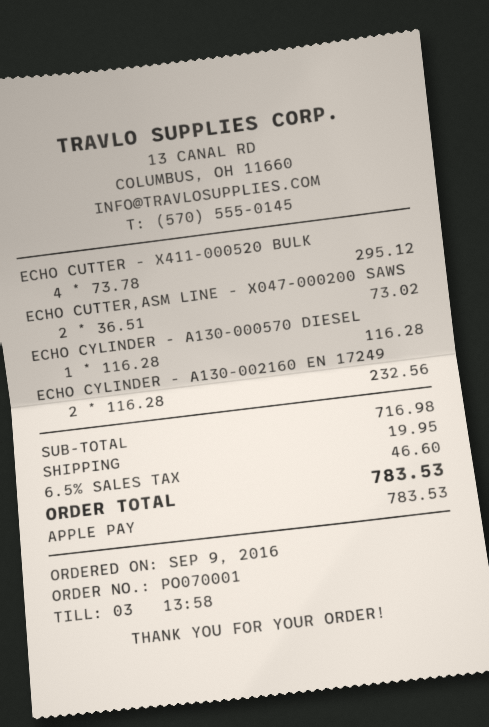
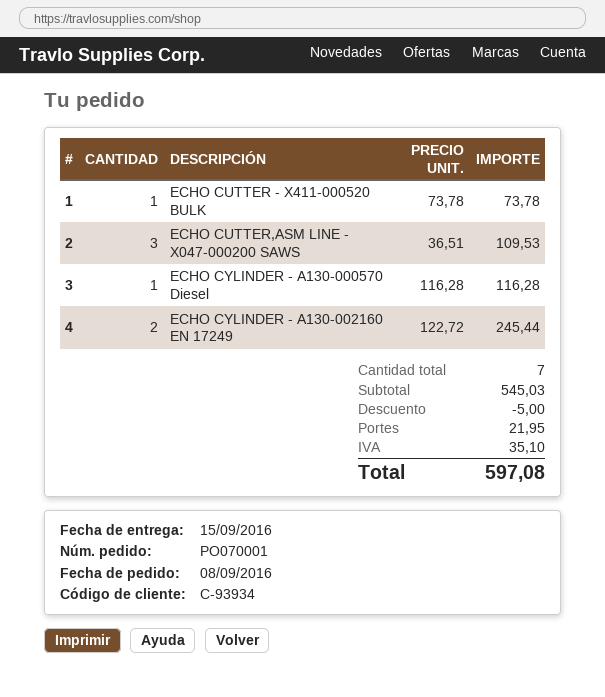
order date: 2016-09-09 -> 2016-09-08
ECHO CUTTER - X411-000520 BULK: 4 x 73.78 = 295.12 -> 1 x 73.78 = 73.78
ECHO CUTTER,ASM LINE - X047-000200 SAWS: 2 x 36.51 = 73.02 -> 3 x 36.51 = 109.53
ECHO CYLINDER - A130-002160 EN 17249: 2 x 116.28 = 232.56 -> 2 x 122.72 = 245.44
subtotal: 716.98 -> 545.03
discount: none -> 5.00
shipping: 19.95 -> 21.95
tax: 46.60 -> 35.10
total: 783.53 -> 597.08

